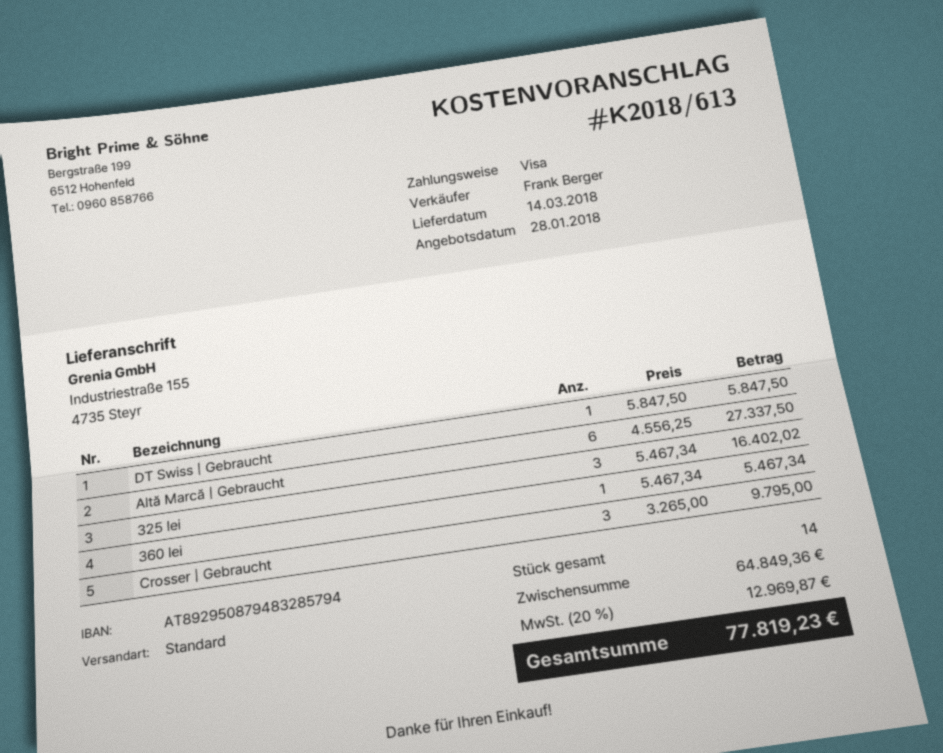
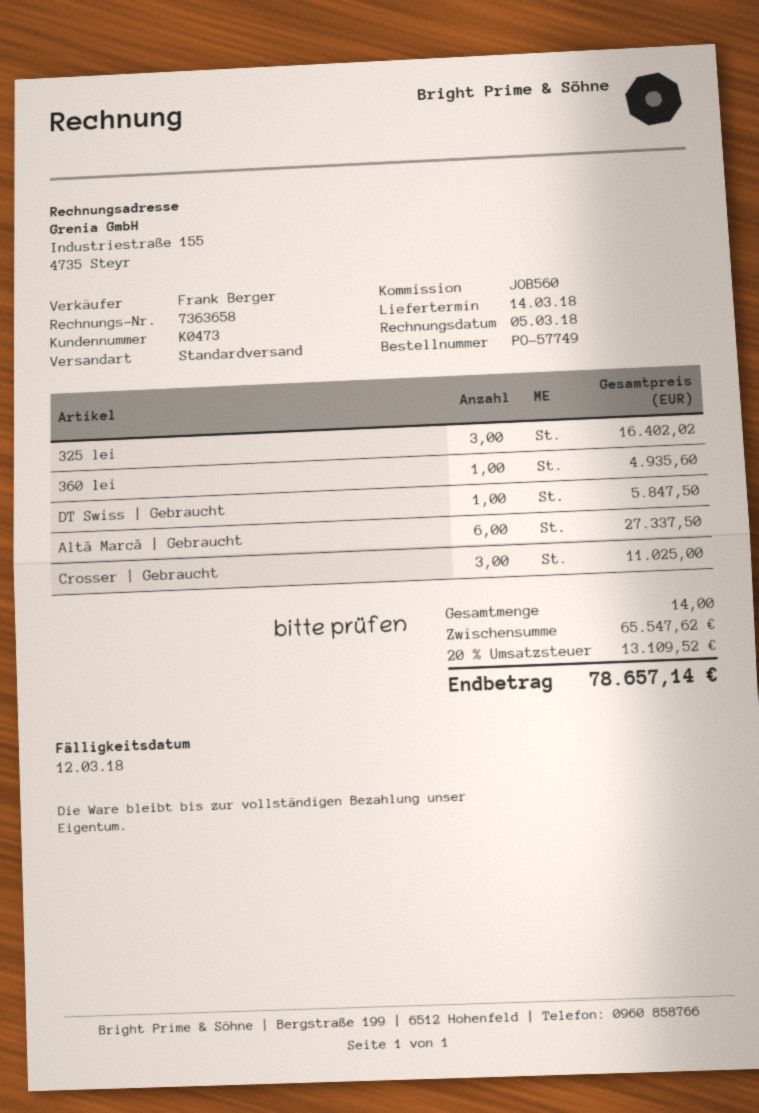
360 lei: 1 for 5467.34 -> 1 for 4935.60
Crosser | Gebraucht: 3 for 9795.00 -> 3 for 11025.00
subtotal: 64849.36 -> 65547.62
tax: 20% = 12969.87 -> 20% = 13109.52
total: 77819.23 -> 78657.14

